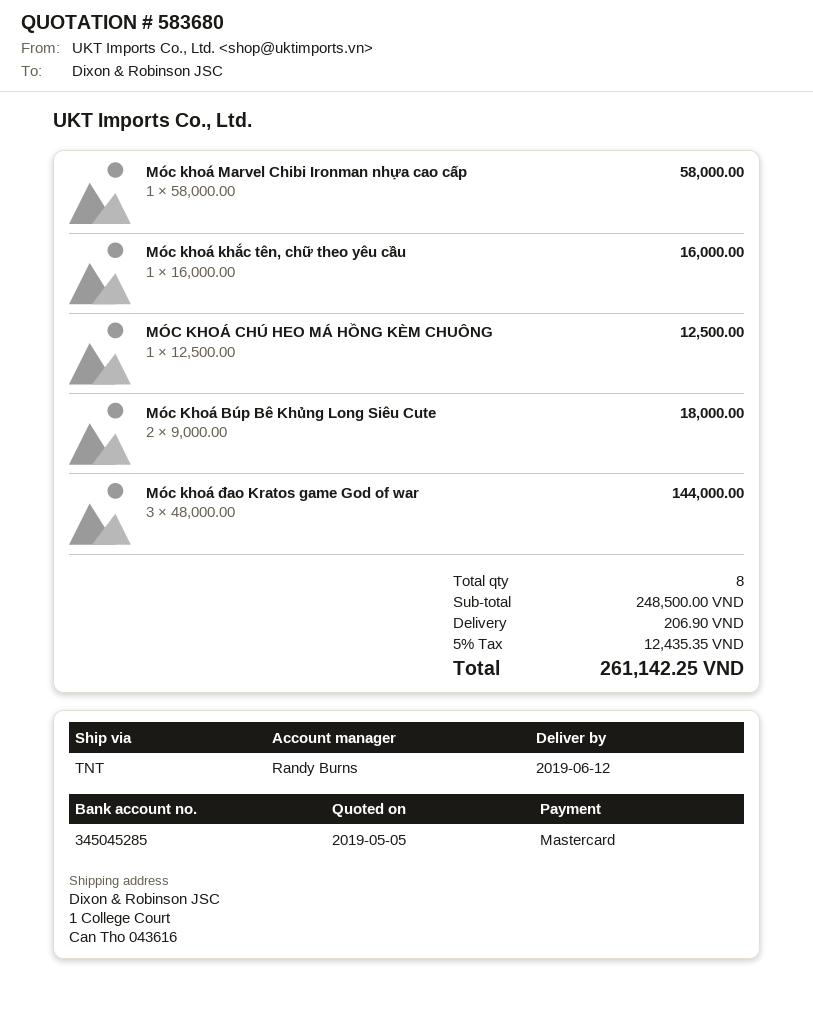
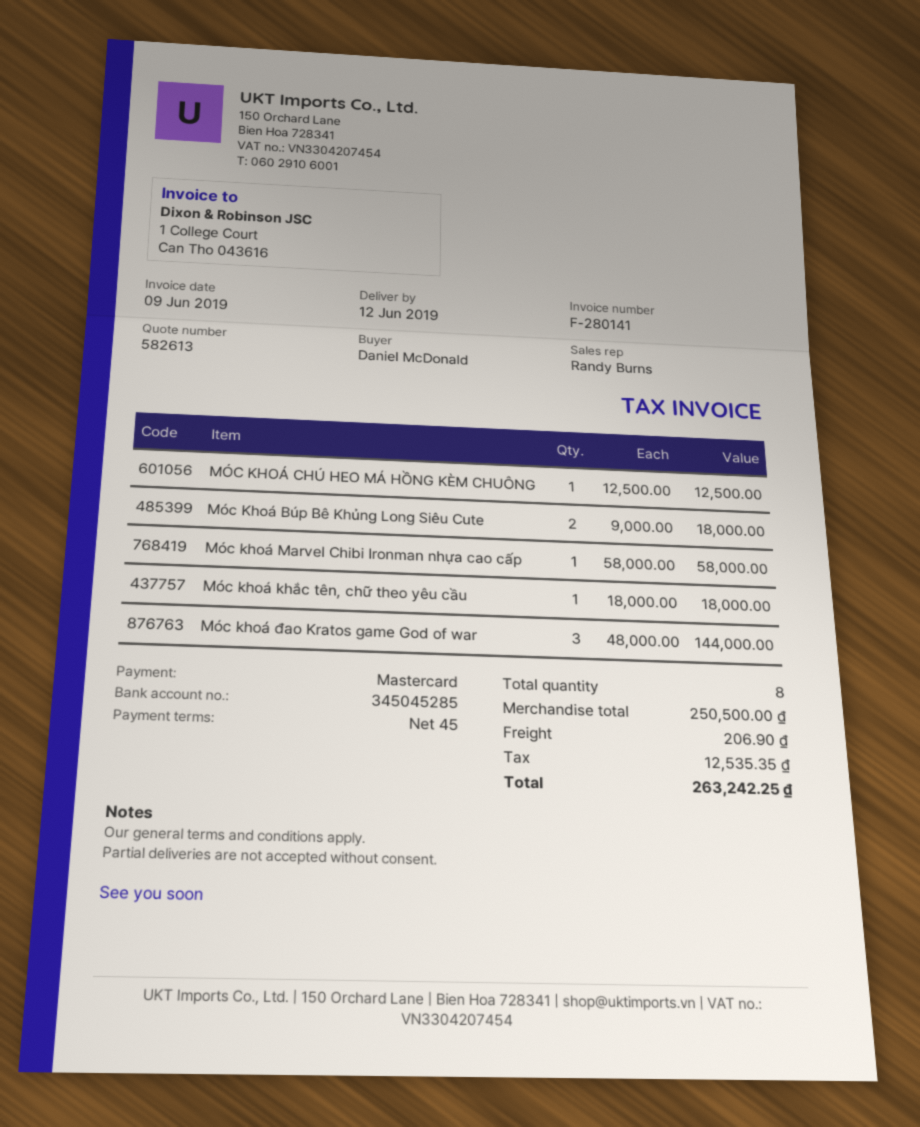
quote number: 583680 -> 582613
Móc khoá khắc tên, chữ theo yêu cầu: 1 x 16000.00 = 16000.00 -> 1 x 18000.00 = 18000.00
subtotal: 248500.00 -> 250500.00
tax: 12435.35 -> 12535.35
total: 261142.25 -> 263242.25

